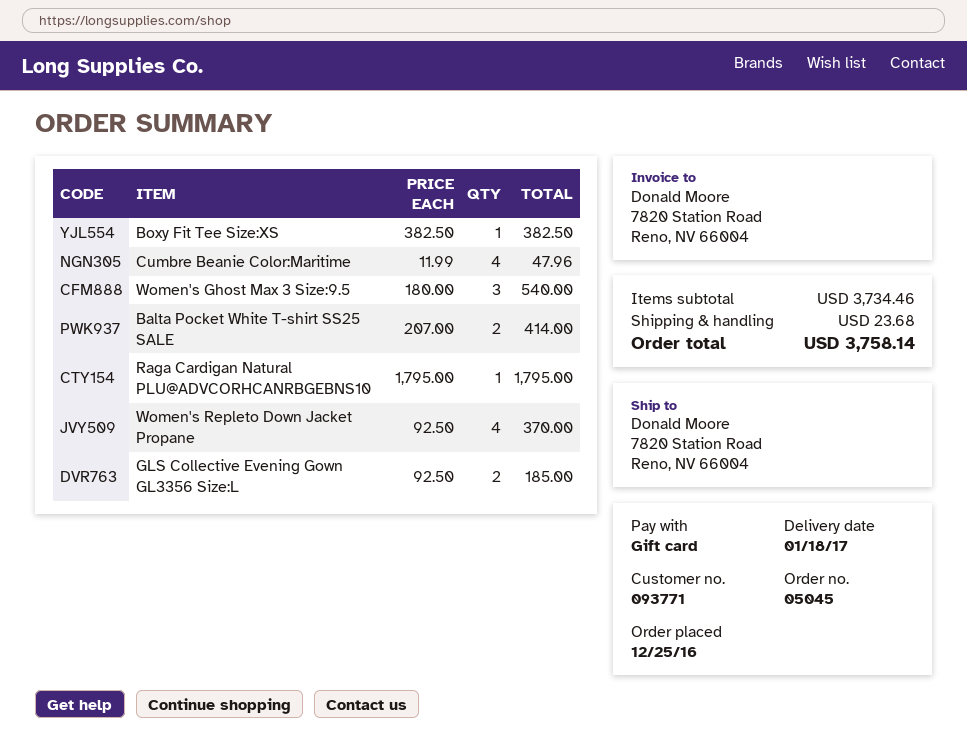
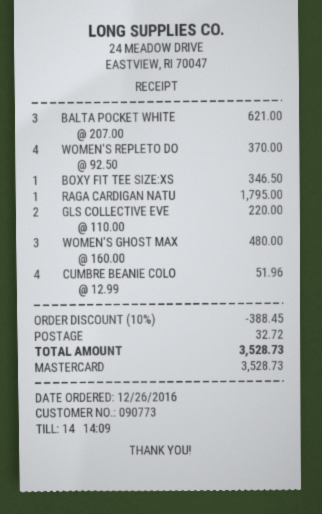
order date: 2016-12-25 -> 2016-12-26
customer number: 093771 -> 090773
payment method: gift card -> Mastercard
Boxy Fit Tee Size:XS: 1 x 382.50 = 382.50 -> 1 x 346.50 = 346.50
Cumbre Beanie Color:Maritime: 4 x 11.99 = 47.96 -> 4 x 12.99 = 51.96
Women's Ghost Max 3 Size:9.5: 3 x 180.00 = 540.00 -> 3 x 160.00 = 480.00
Balta Pocket White T-shirt SS25 SALE: 2 x 207.00 = 414.00 -> 3 x 207.00 = 621.00
GLS Collective Evening Gown GL3356 Size:L: 2 x 92.50 = 185.00 -> 2 x 110.00 = 220.00
discount: none -> 10% = 388.45
shipping: 23.68 -> 32.72
total: 3758.14 -> 3528.73

